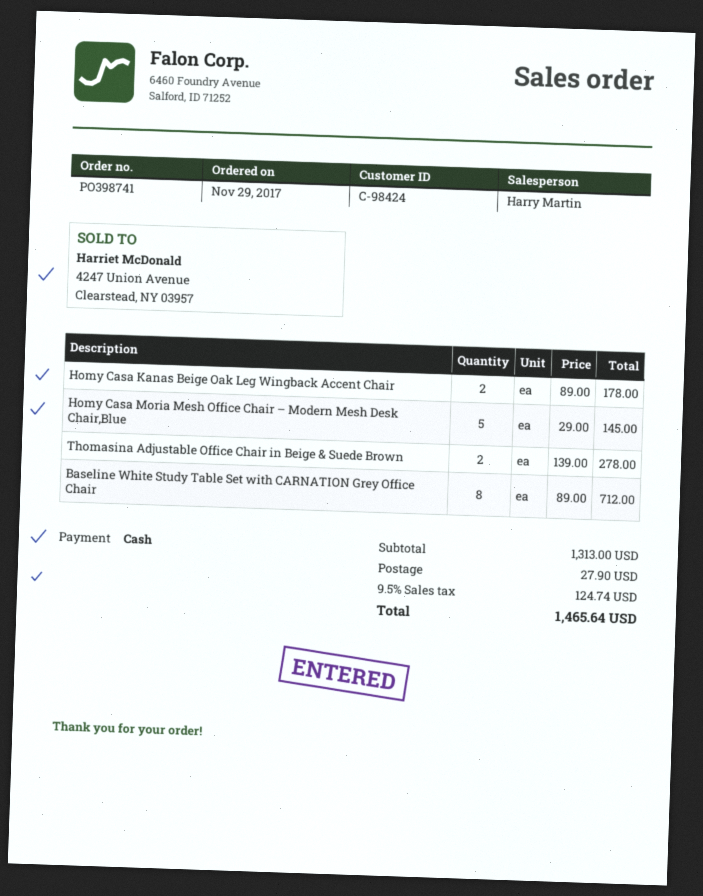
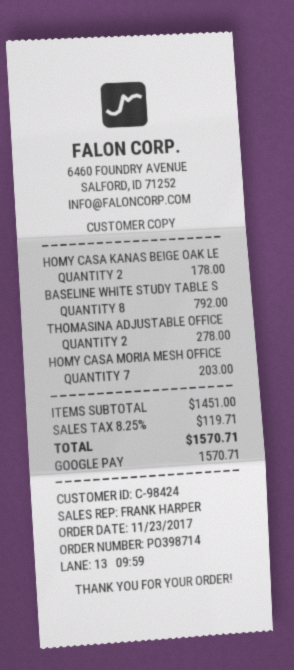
order number: PO398741 -> PO398714
order date: 2017-11-29 -> 2017-11-23
sales rep: Harry Martin -> FRANK HARPER
payment method: cash -> Google Pay
Homy Casa Moria Mesh Office Chair – Modern Mesh Desk Chair,Blue: 5 for 145.00 -> 7 for 203.00
Baseline White Study Table Set with CARNATION Grey Office Chair: 8 for 712.00 -> 8 for 792.00
subtotal: 1313.00 -> 1451.00
shipping: 27.90 -> none
tax: 9.5% = 124.74 -> 8.25% = 119.71
total: 1465.64 -> 1570.71

